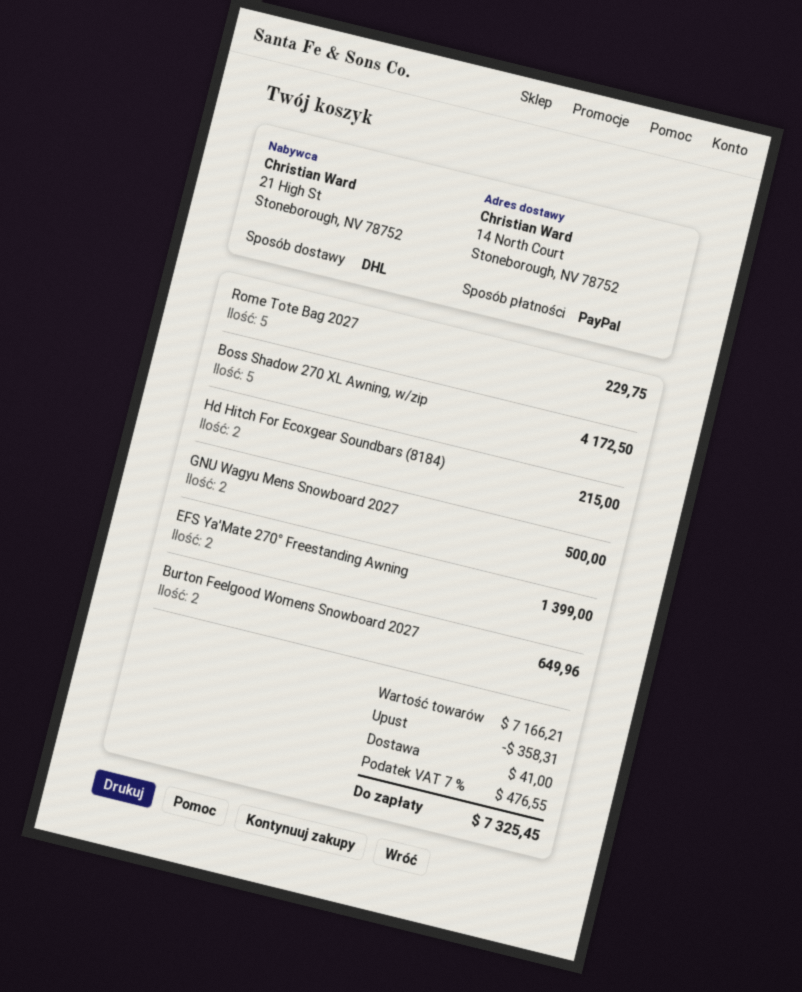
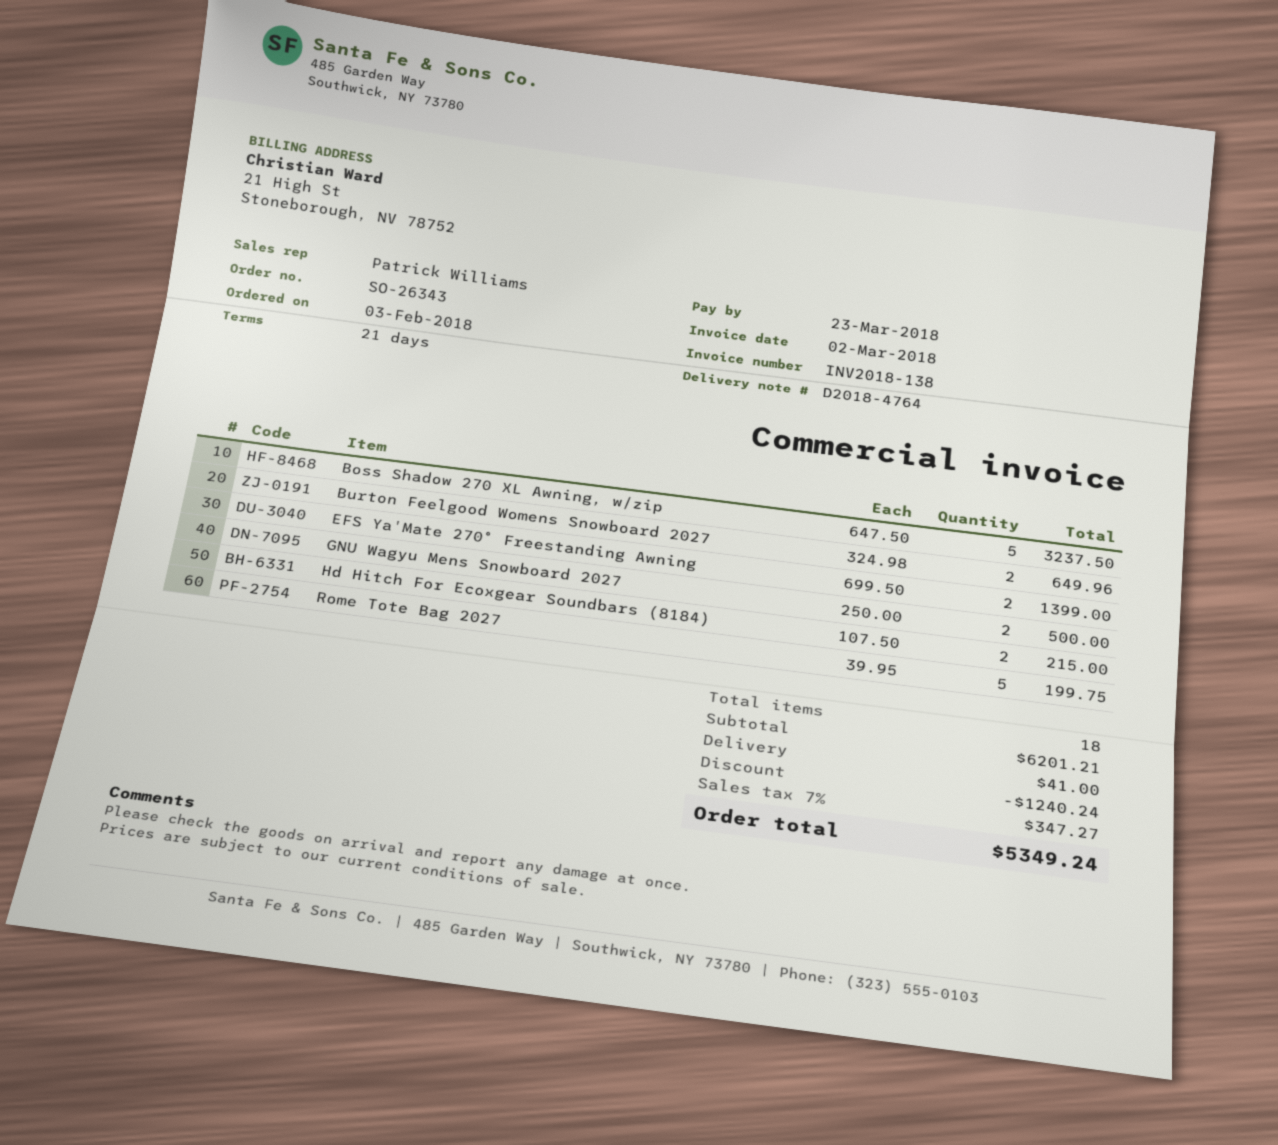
Rome Tote Bag 2027: 5 for 229.75 -> 5 for 199.75
Boss Shadow 270 XL Awning, w/zip: 5 for 4172.50 -> 5 for 3237.50
subtotal: 7166.21 -> 6201.21
discount: 358.31 -> 1240.24
tax: 7% = 476.55 -> 7% = 347.27
total: 7325.45 -> 5349.24

